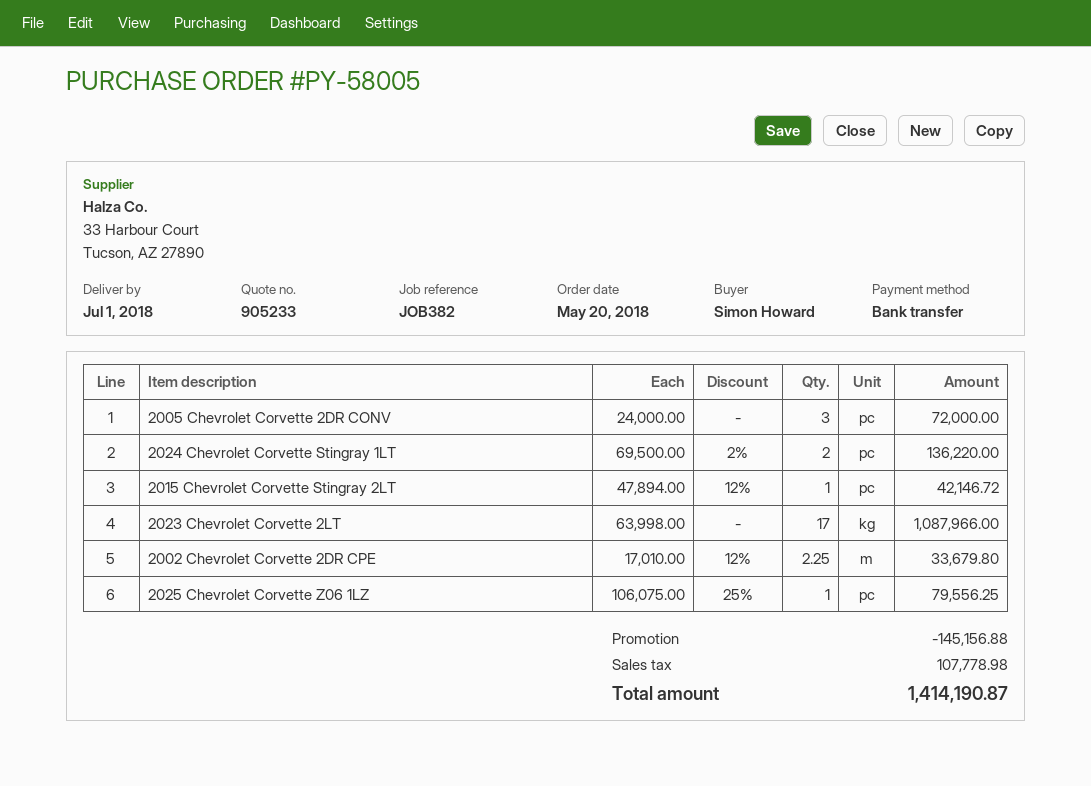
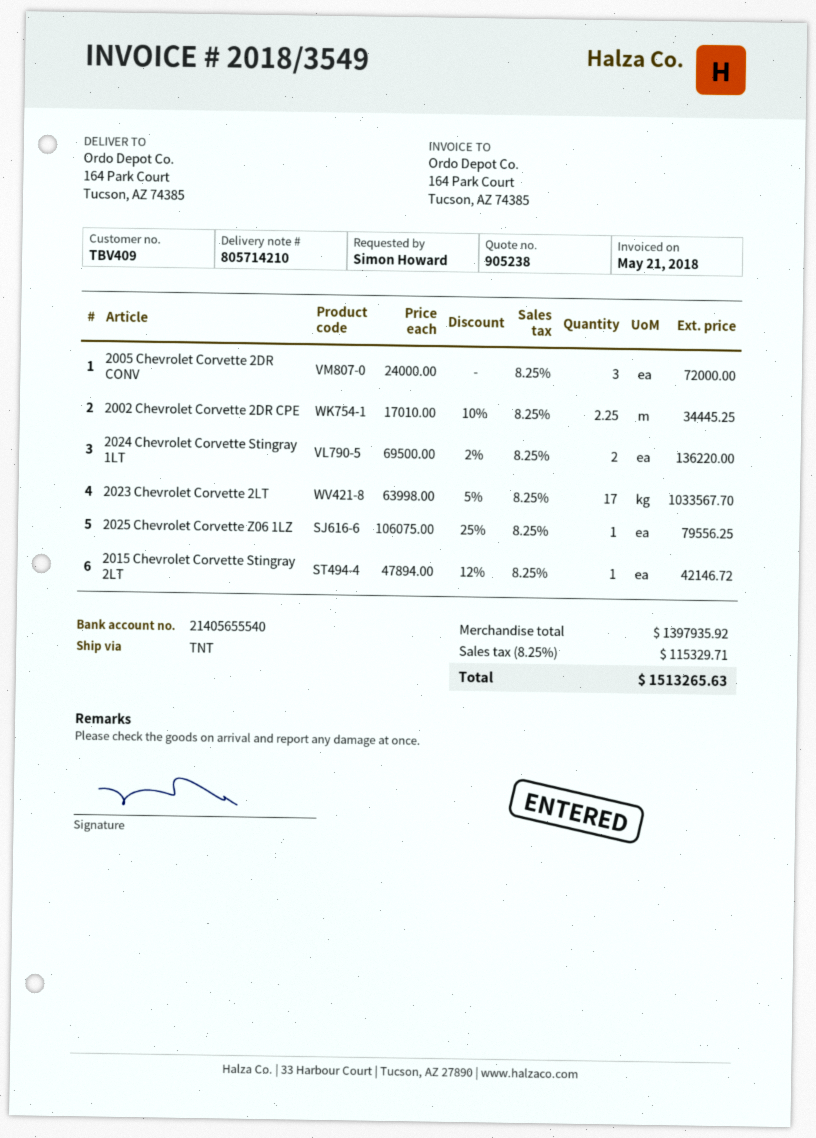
quote number: 905233 -> 905238
2023 Chevrolet Corvette 2LT: 17 x 63998.00 = 1087966.00 -> 17 x 63998.00 - 5% = 1033567.70
2002 Chevrolet Corvette 2DR CPE: 2.25 x 17010.00 - 12% = 33679.80 -> 2.25 x 17010.00 - 10% = 34445.25
discount: 145156.88 -> none
tax: 107778.98 -> 115329.71
total: 1414190.87 -> 1513265.63

